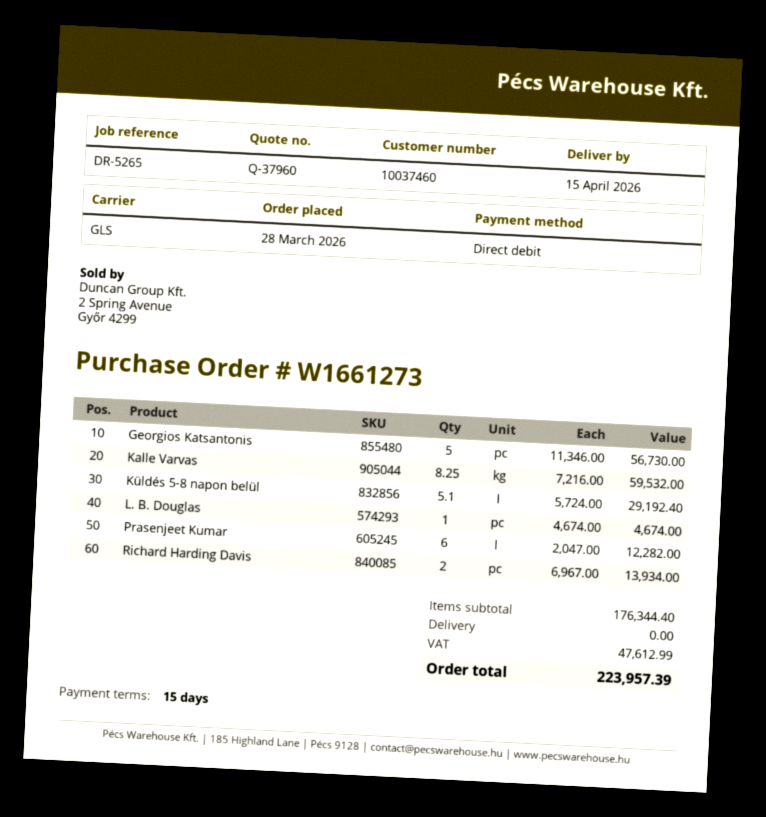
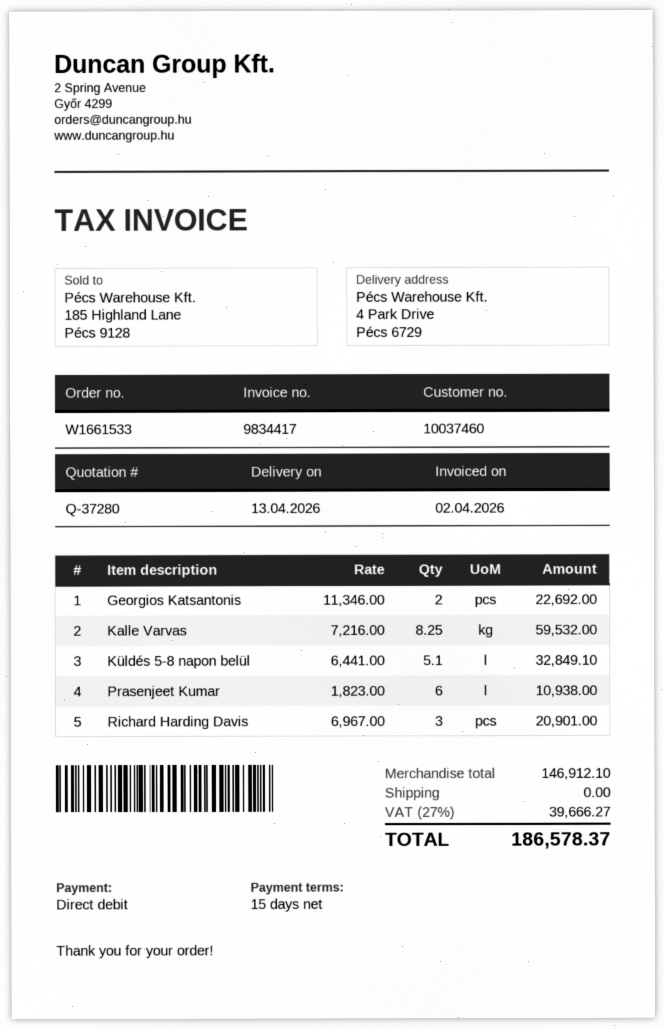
quote number: Q-37960 -> Q-37280
order number: W1661273 -> W1661533
delivery date: 2026-04-15 -> 2026-04-13
Georgios Katsantonis: 5 x 11346.00 = 56730.00 -> 2 x 11346.00 = 22692.00
Küldés 5-8 napon belül: 5.1 x 5724.00 = 29192.40 -> 5.1 x 6441.00 = 32849.10
L. B. Douglas: 1 x 4674.00 = 4674.00 -> none
Prasenjeet Kumar: 6 x 2047.00 = 12282.00 -> 6 x 1823.00 = 10938.00
Richard Harding Davis: 2 x 6967.00 = 13934.00 -> 3 x 6967.00 = 20901.00
subtotal: 176344.40 -> 146912.10
tax: 47612.99 -> 39666.27
total: 223957.39 -> 186578.37

